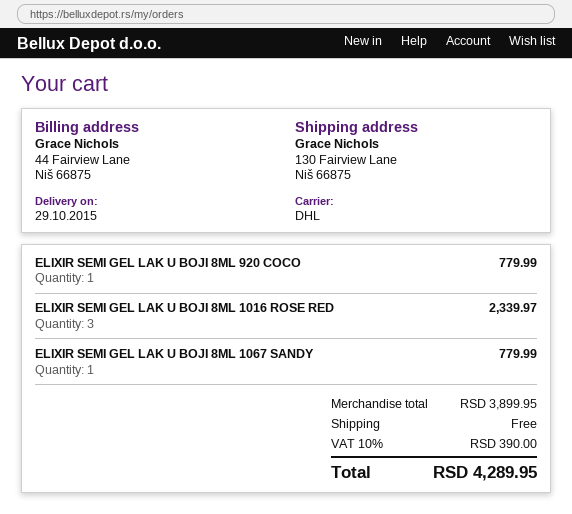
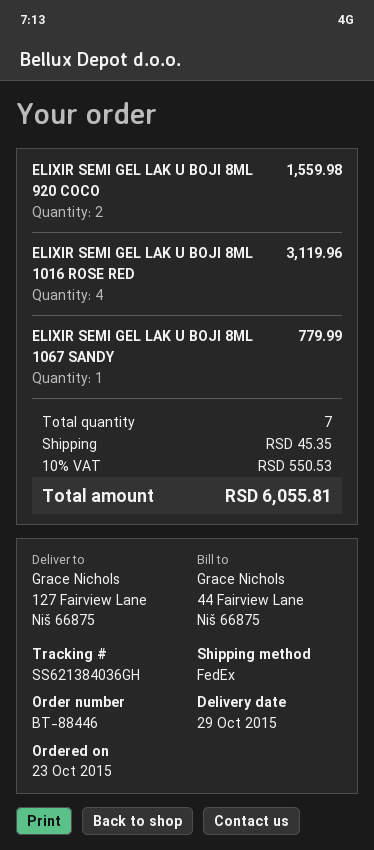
shipping method: DHL -> FedEx
ship to: 130 Fairview Lane, Niš 66875 -> 127 Fairview Lane, Niš 66875
ELIXIR SEMI GEL LAK U BOJI 8ML 920 COCO: 1 for 779.99 -> 2 for 1559.98
ELIXIR SEMI GEL LAK U BOJI 8ML 1016 ROSE RED: 3 for 2339.97 -> 4 for 3119.96
shipping: 0.00 -> 45.35
tax: 10% = 390.00 -> 10% = 550.53
total: 4289.95 -> 6055.81

